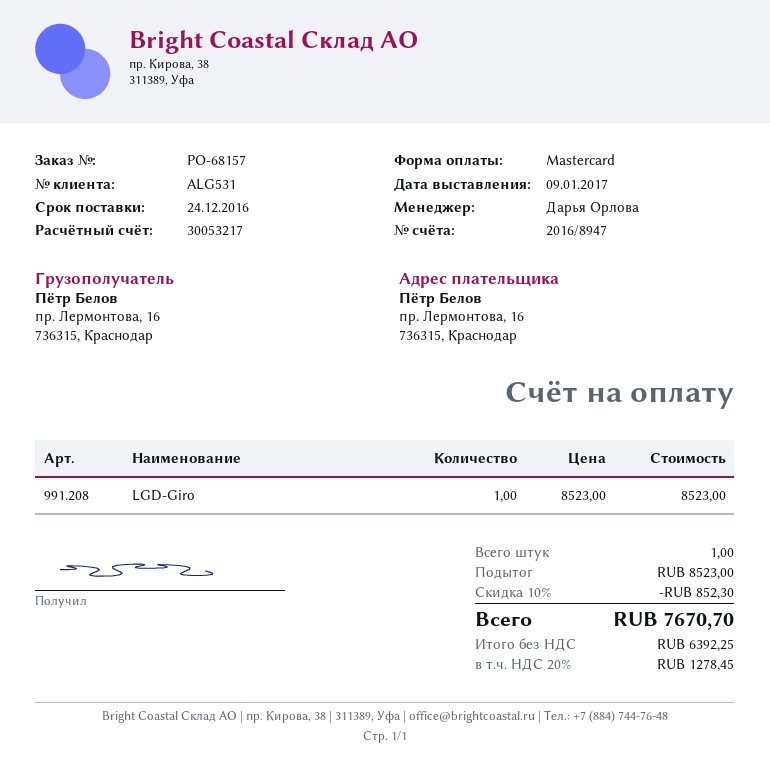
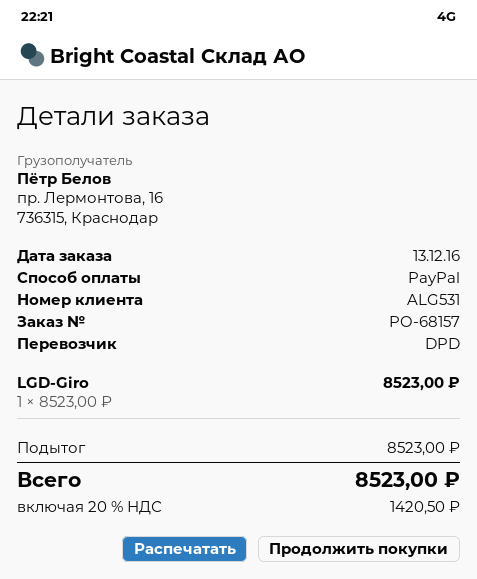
payment method: Mastercard -> PayPal
discount: 10% = 852.30 -> none
tax: 20% = 1278.45 -> 20% = 1420.50
total: 7670.70 -> 8523.00

